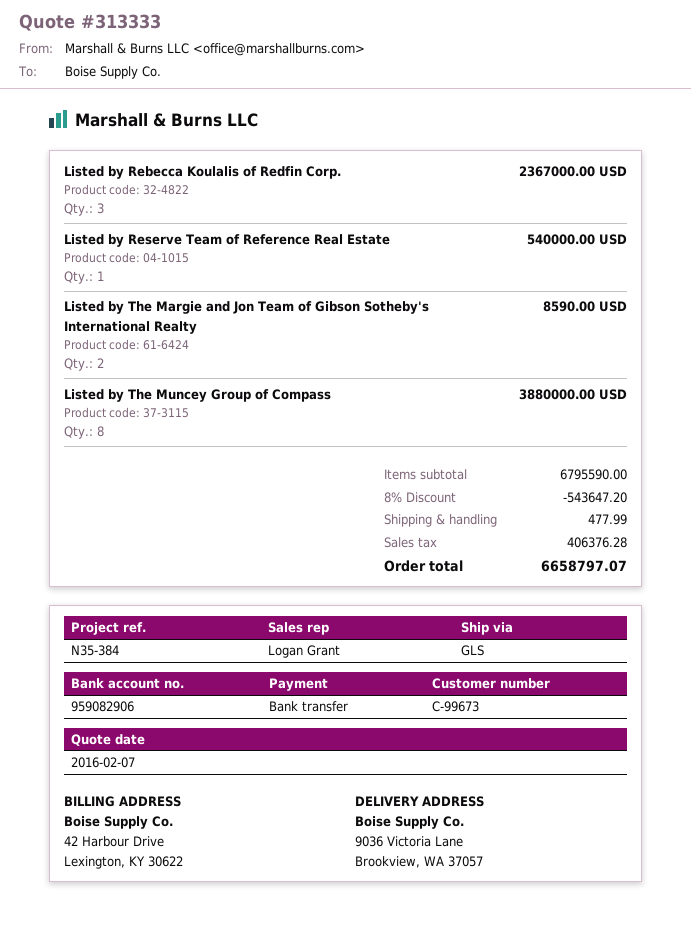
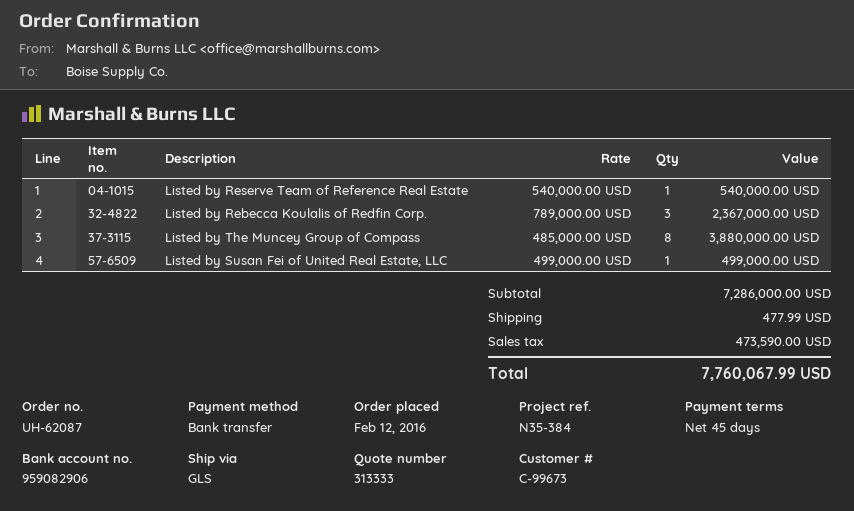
Listed by The Margie and Jon Team of Gibson Sotheby's International Realty: 2 for 8590.00 -> none
Listed by Susan Fei of United Real Estate, LLC: none -> 1 for 499000.00
subtotal: 6795590.00 -> 7286000.00
discount: 8% = 543647.20 -> none
tax: 406376.28 -> 473590.00
total: 6658797.07 -> 7760067.99

